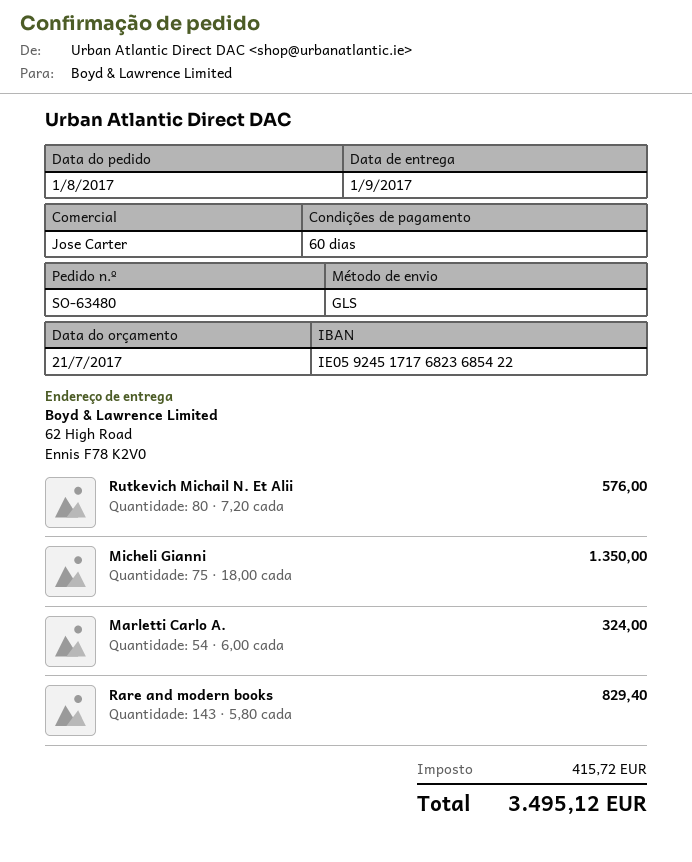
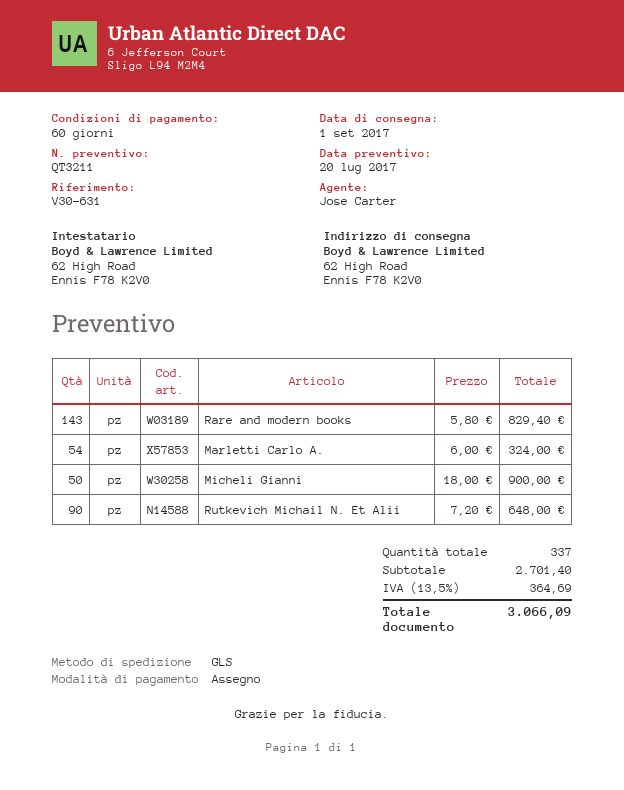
quote date: 2017-07-21 -> 2017-07-20
Rutkevich Michail N. Et Alii: 80 x 7.20 = 576.00 -> 90 x 7.20 = 648.00
Micheli Gianni: 75 x 18.00 = 1350.00 -> 50 x 18.00 = 900.00
tax: 415.72 -> 364.69
total: 3495.12 -> 3066.09

